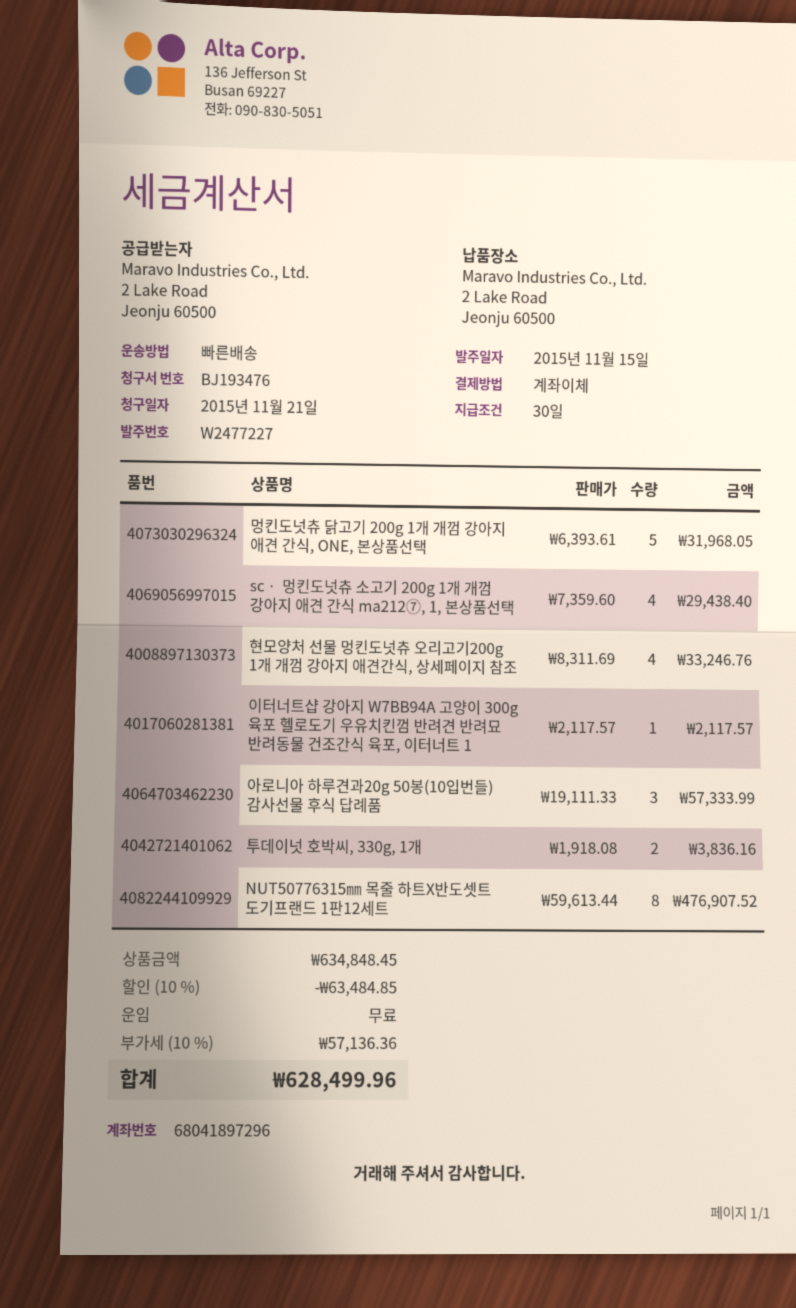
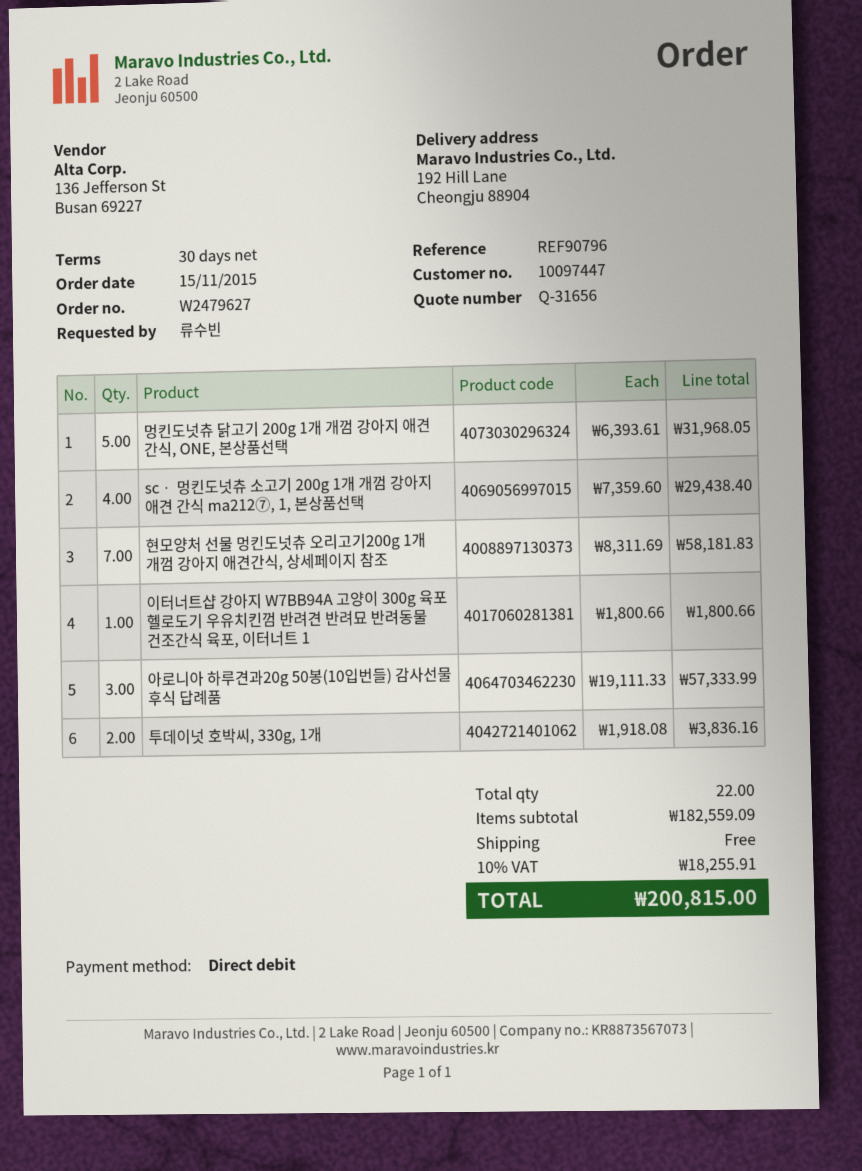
order number: W2477227 -> W2479627
payment method: bank transfer -> direct debit
ship to: 2 Lake Road, Jeonju 60500 -> 192 Hill Lane, Cheongju 88904
현모양처 선물 멍킨도넛츄 오리고기200g 1개 개껌 강아지 애견간식, 상세페이지 참조: 4 x 8311.69 = 33246.76 -> 7 x 8311.69 = 58181.83
이터너트샵 강아지 W7BB94A 고양이 300g 육포 헬로도기 우유치킨껌 반려견 반려묘 반려동물 건조간식 육포, 이터너트 1: 1 x 2117.57 = 2117.57 -> 1 x 1800.66 = 1800.66
NUT50776315㎜ 목줄 하트X반도셋트 도기프랜드 1판12세트: 8 x 59613.44 = 476907.52 -> none
subtotal: 634848.45 -> 182559.09
discount: 10% = 63484.85 -> none
tax: 10% = 57136.36 -> 10% = 18255.91
total: 628499.96 -> 200815.00

